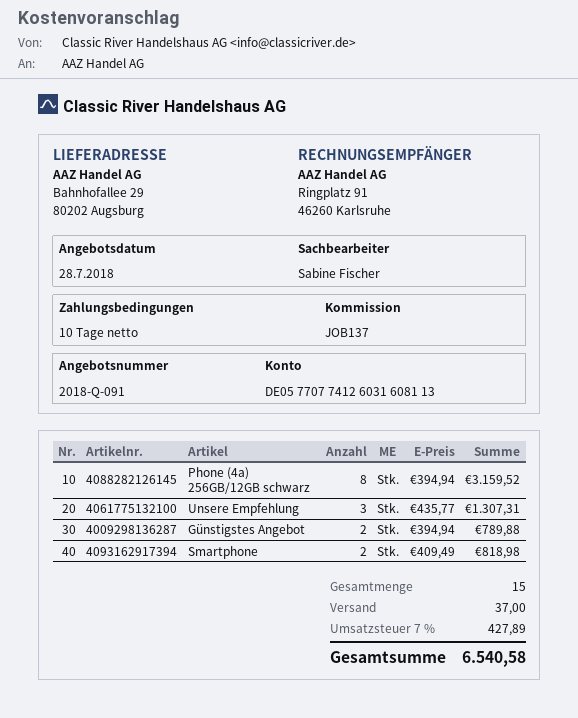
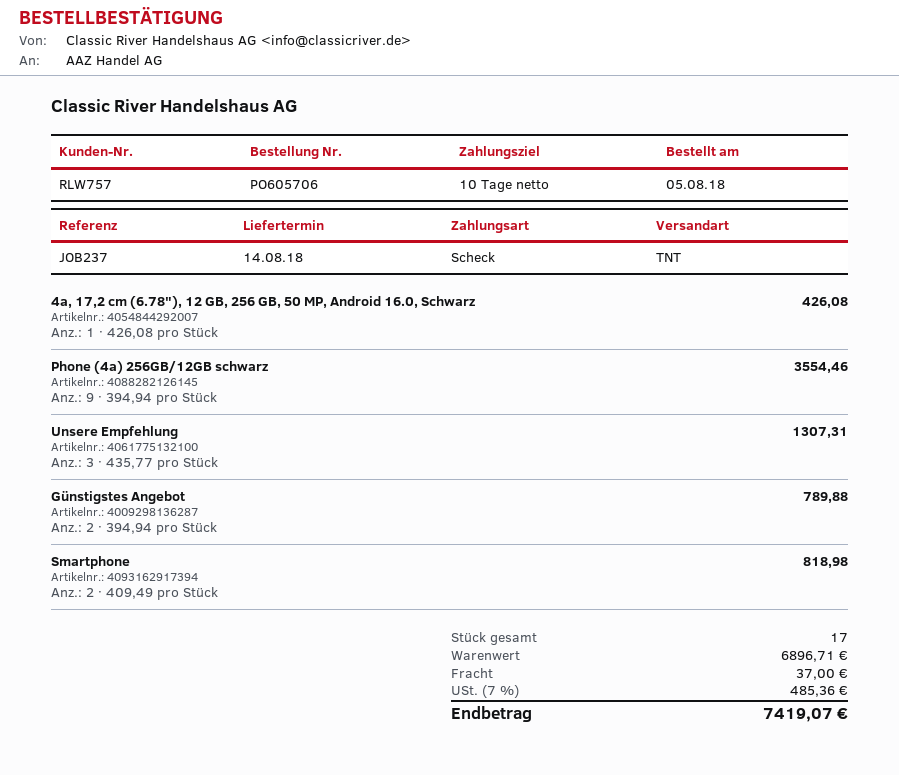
reference: JOB137 -> JOB237
Phone (4a) 256GB/12GB schwarz: 8 x 394.94 = 3159.52 -> 9 x 394.94 = 3554.46
4a, 17,2 cm (6.78"), 12 GB, 256 GB, 50 MP, Android 16.0, Schwarz: none -> 1 x 426.08 = 426.08
total quantity: 15 -> 17
tax: 7% = 427.89 -> 7% = 485.36
total: 6540.58 -> 7419.07

